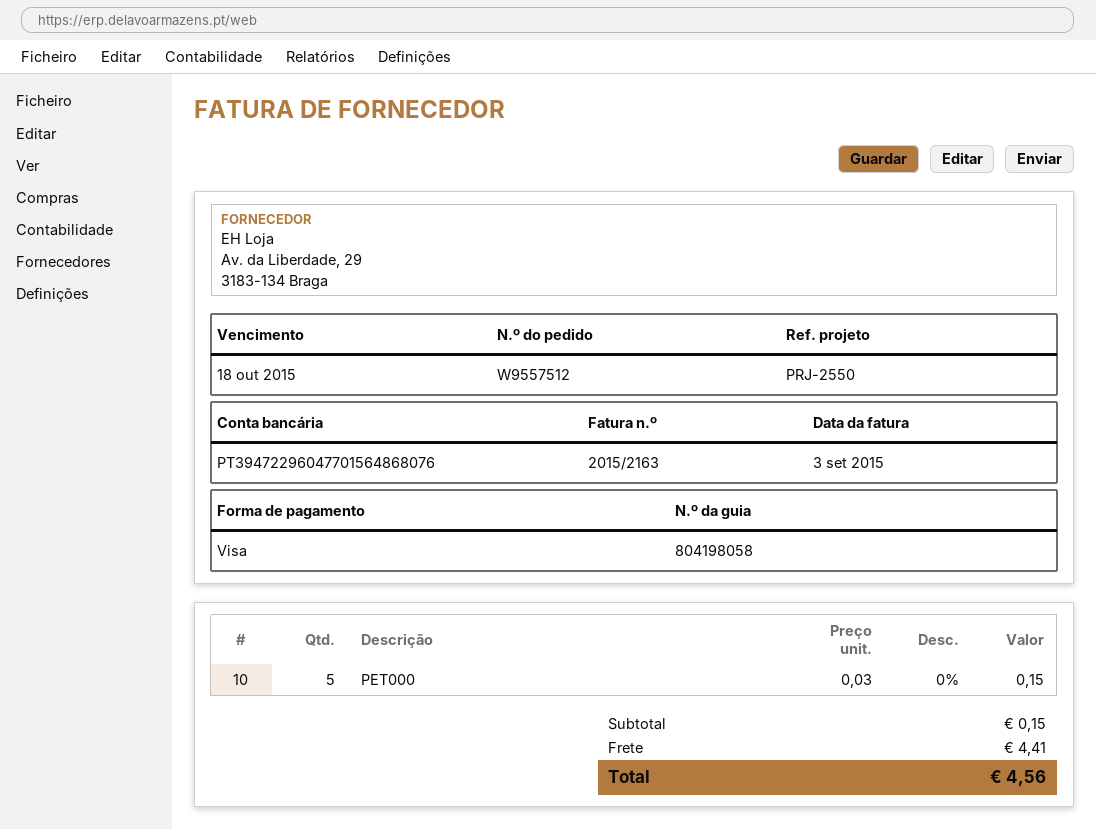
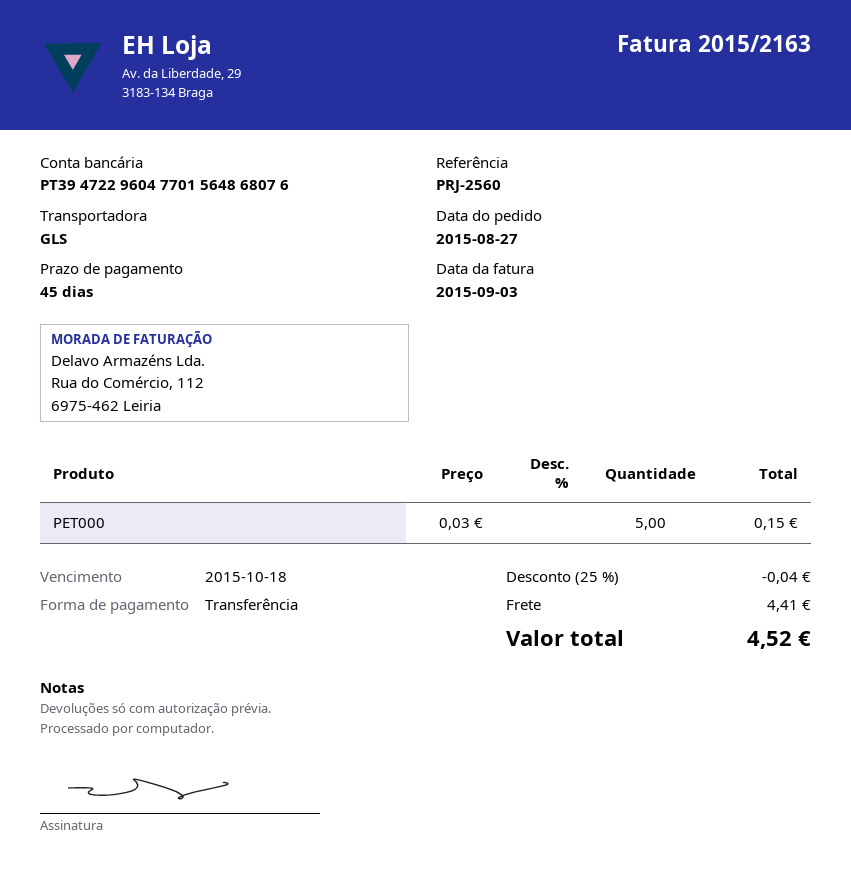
reference: PRJ-2550 -> PRJ-2560
payment method: Visa -> bank transfer
discount: none -> 25% = 0.04
total: 4.56 -> 4.52

